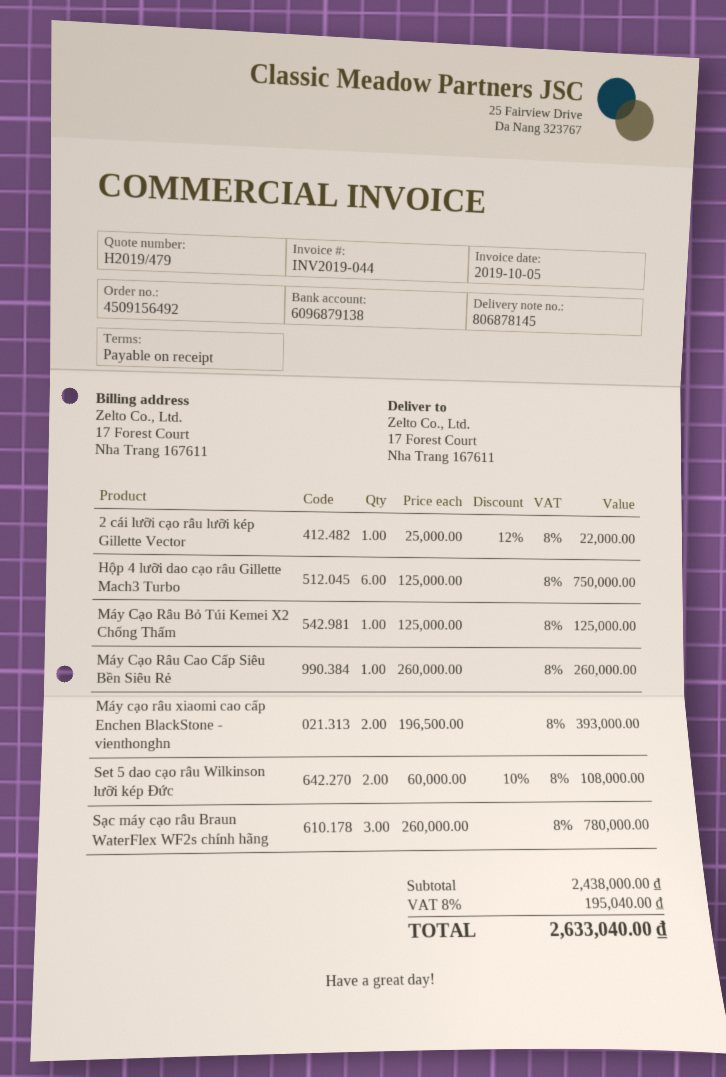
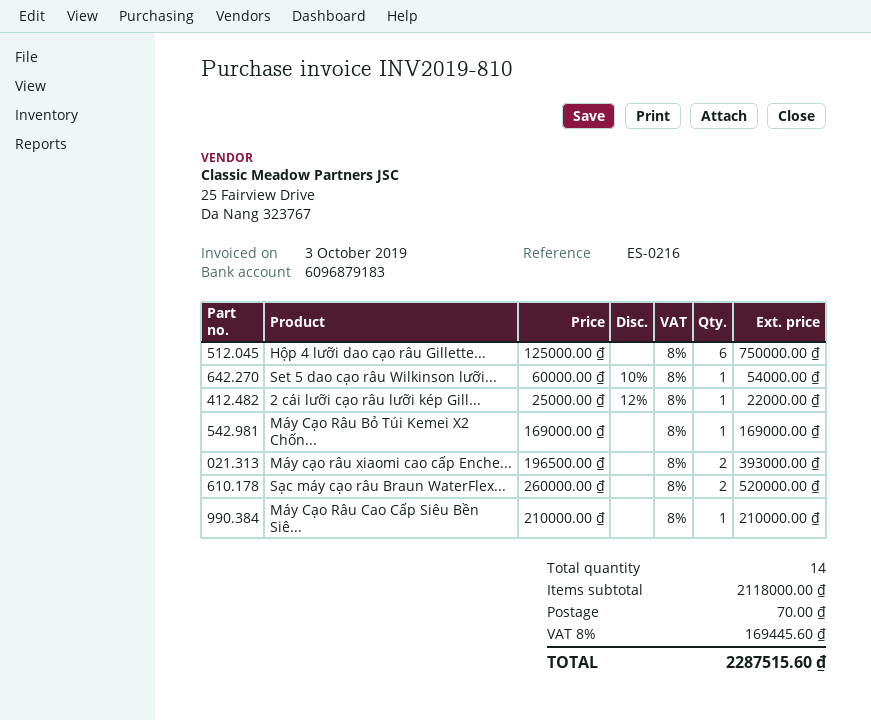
invoice number: INV2019-044 -> INV2019-810
invoice date: 2019-10-05 -> 2019-10-03
bank account: 6096879138 -> 6096879183
Máy Cạo Râu Bỏ Túi Kemei X2 Chống Thấm: 1 x 125000.00 = 125000.00 -> 1 x 169000.00 = 169000.00
Máy Cạo Râu Cao Cấp Siêu Bền Siêu Rẻ: 1 x 260000.00 = 260000.00 -> 1 x 210000.00 = 210000.00
Set 5 dao cạo râu Wilkinson lưỡi kép Đức: 2 x 60000.00 - 10% = 108000.00 -> 1 x 60000.00 - 10% = 54000.00
Sạc máy cạo râu Braun WaterFlex WF2s chính hãng: 3 x 260000.00 = 780000.00 -> 2 x 260000.00 = 520000.00
subtotal: 2438000.00 -> 2118000.00
shipping: none -> 70.00
tax: 8% = 195040.00 -> 8% = 169445.60
total: 2633040.00 -> 2287515.60

